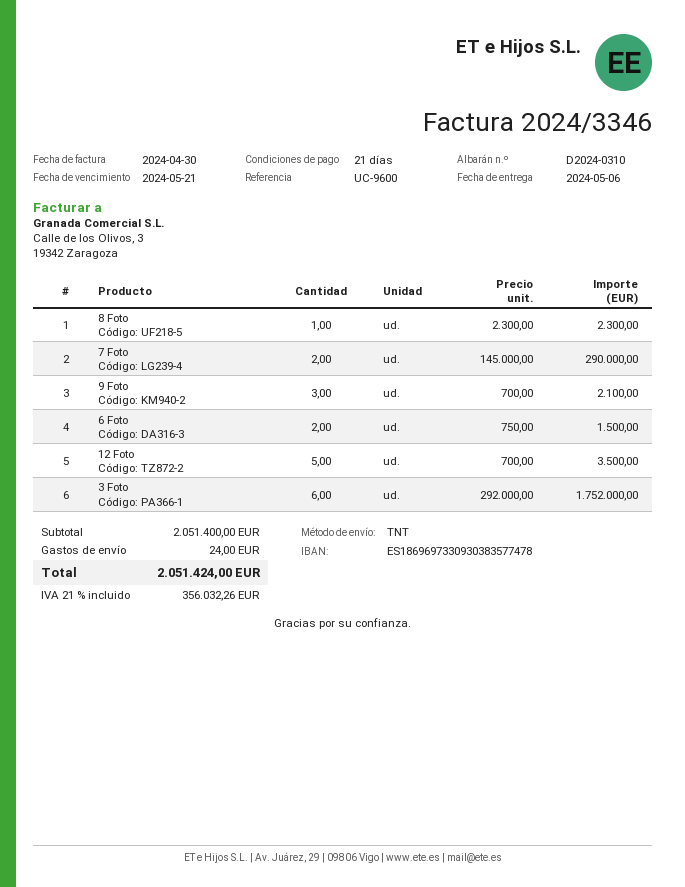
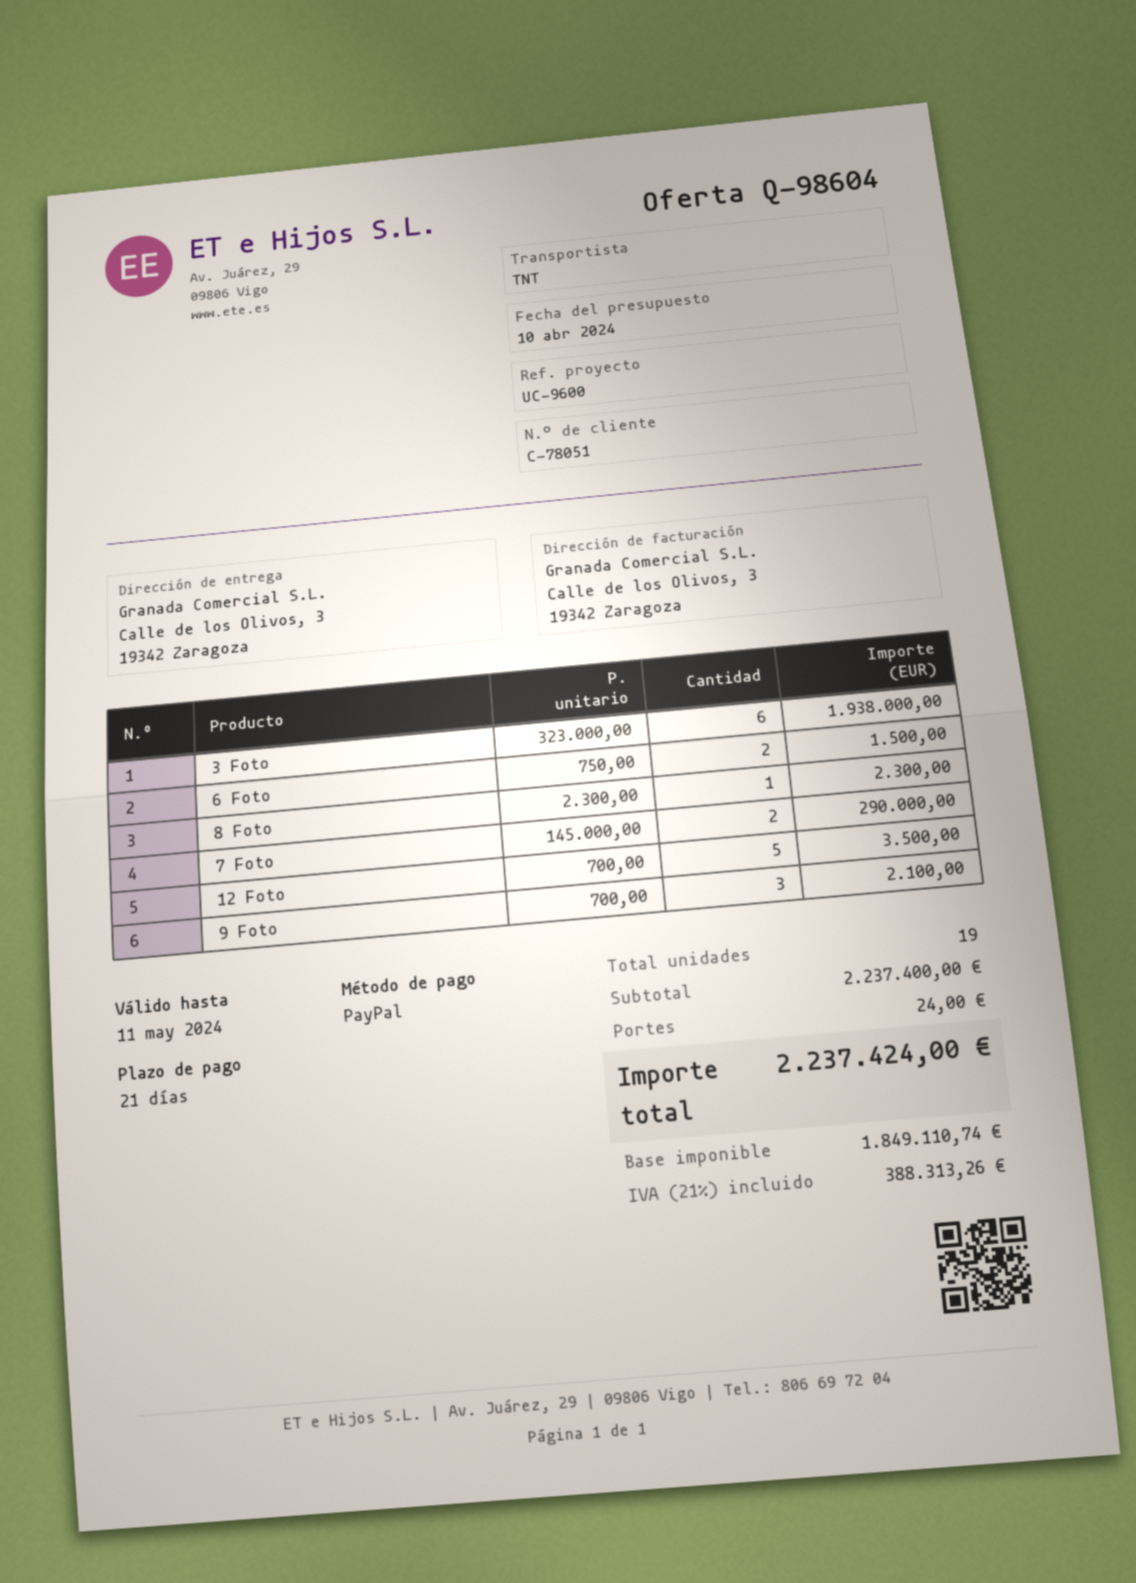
3 Foto: 6 x 292000.00 = 1752000.00 -> 6 x 323000.00 = 1938000.00
subtotal: 2051400.00 -> 2237400.00
tax: 21% = 356032.26 -> 21% = 388313.26
total: 2051424.00 -> 2237424.00

